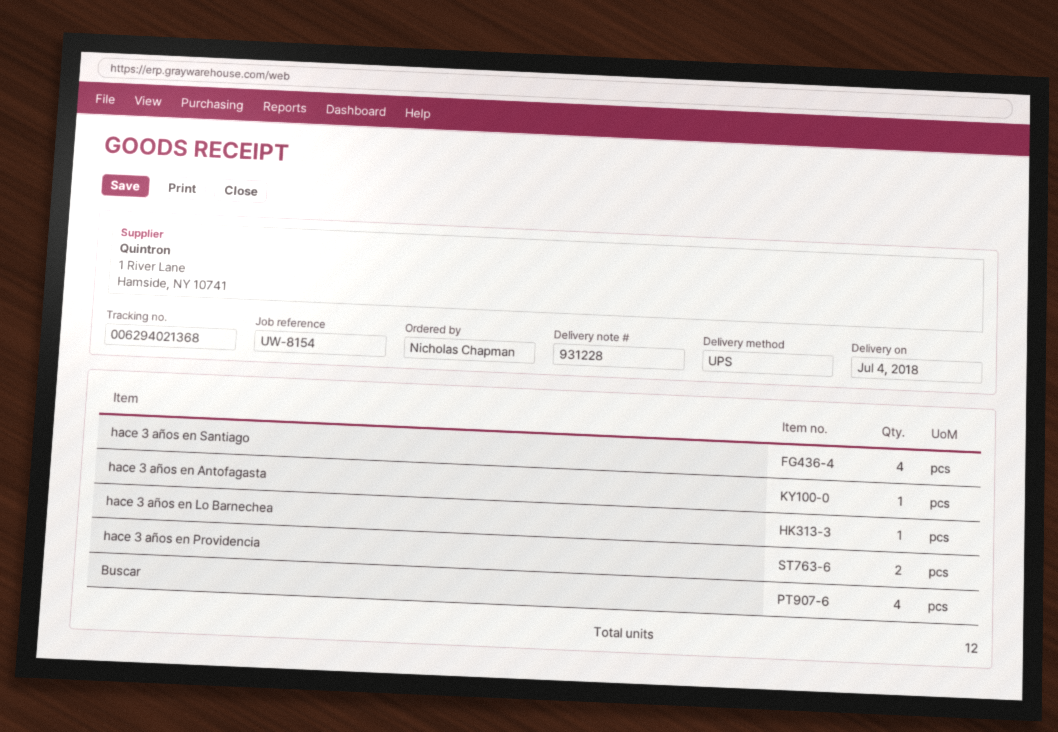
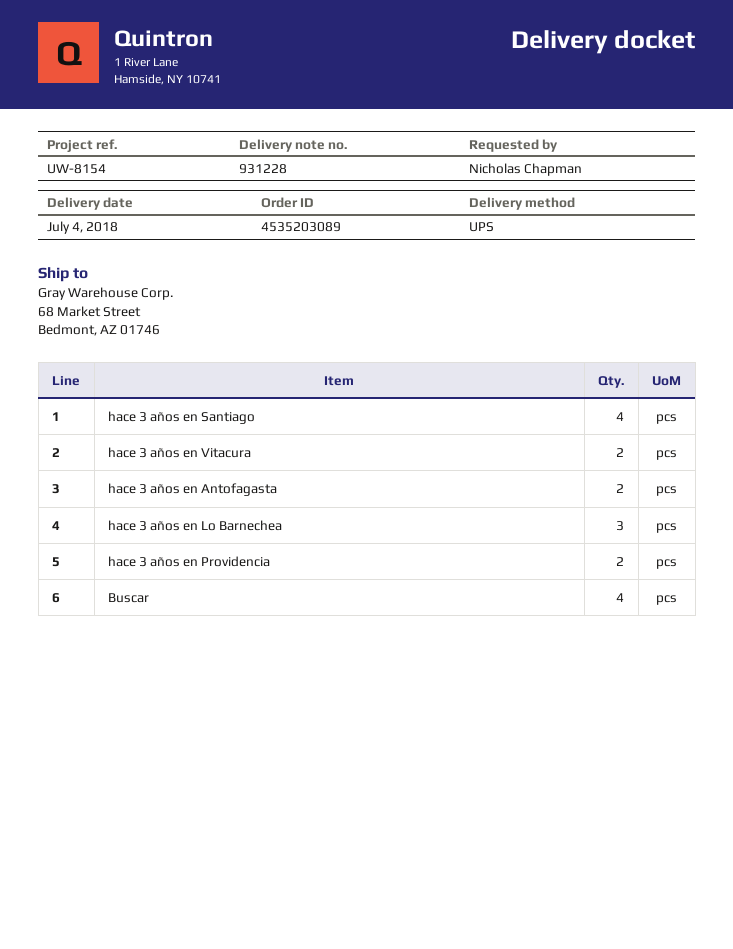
hace 3 años en Antofagasta: 1 -> 2
hace 3 años en Lo Barnechea: 1 -> 3
hace 3 años en Vitacura: none -> 2

